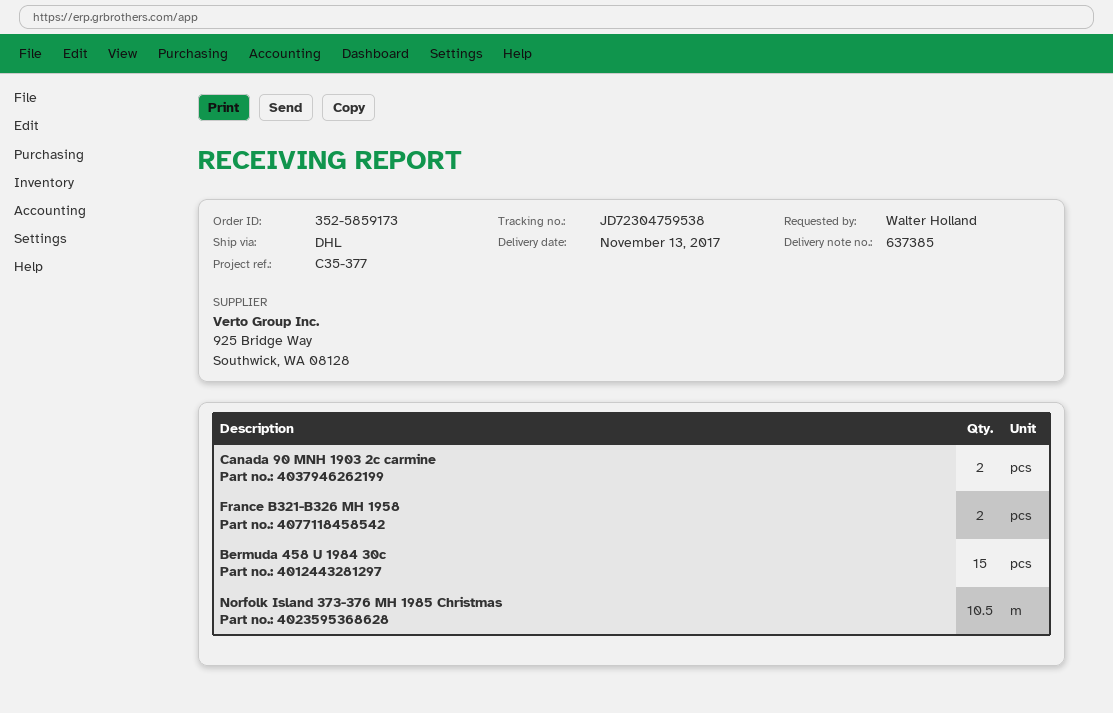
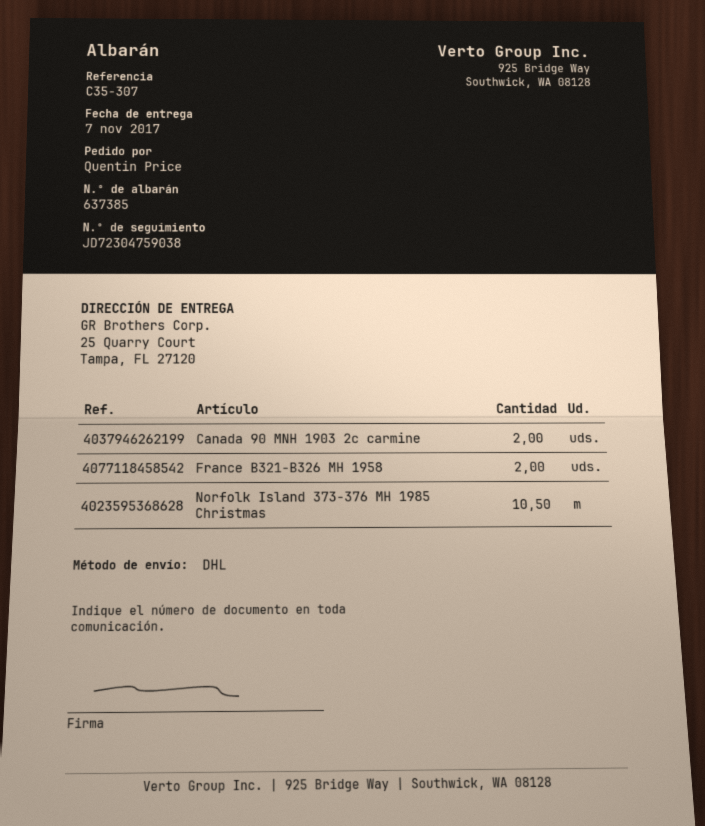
delivery date: 2017-11-13 -> 2017-11-07
reference: C35-377 -> C35-307
ordered by: Walter Holland -> Quentin Price
tracking number: JD72304759538 -> JD72304759038
Bermuda 458 U 1984 30c: 15 -> none

